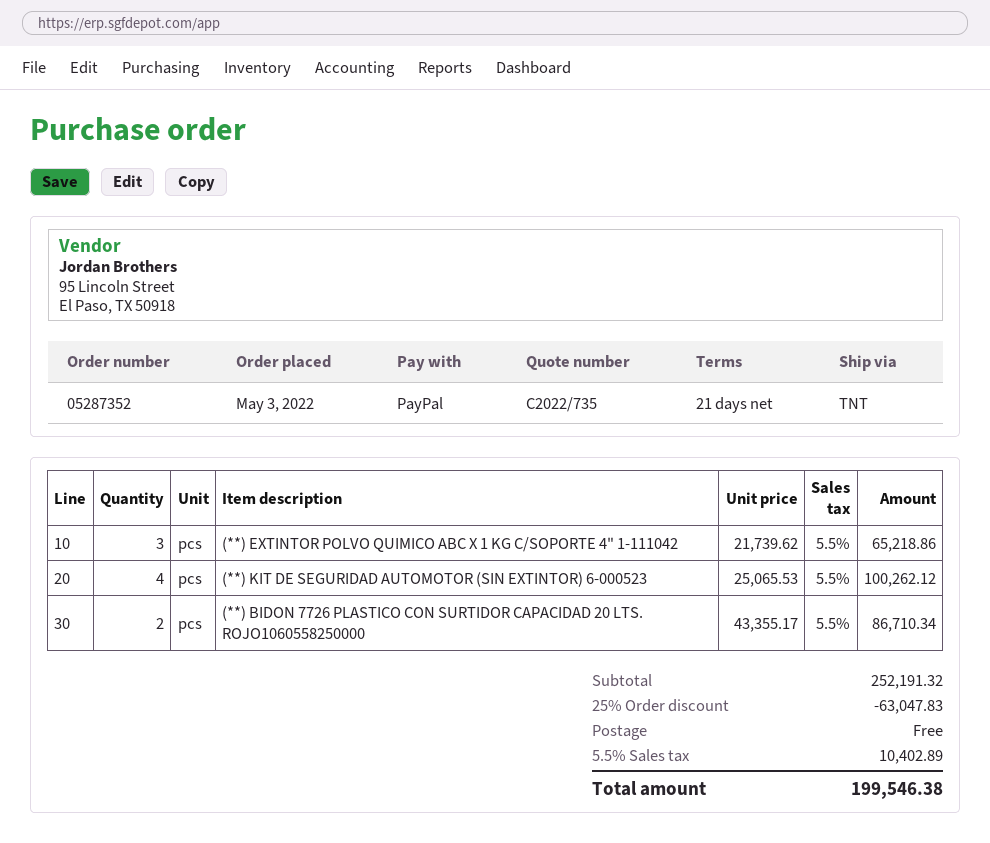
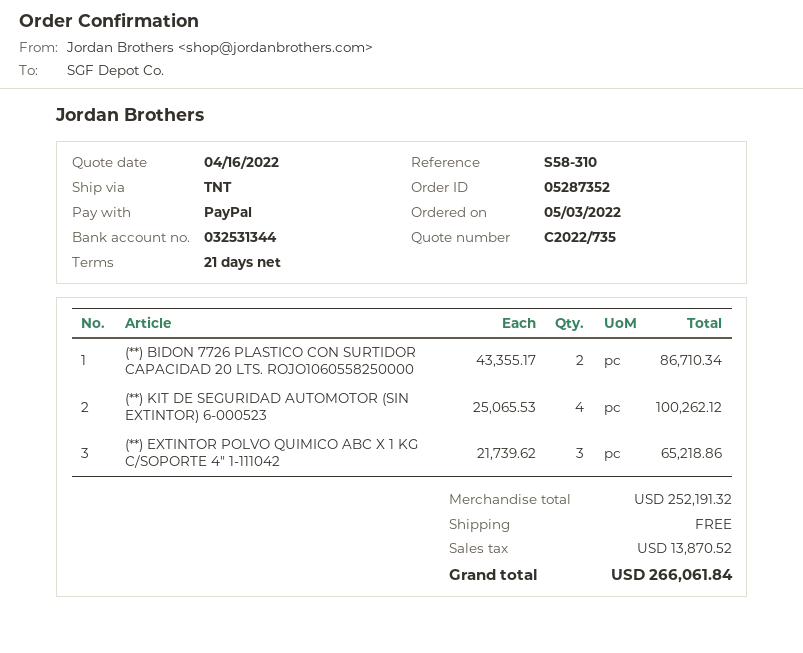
discount: 25% = 63047.83 -> none
tax: 10402.89 -> 13870.52
total: 199546.38 -> 266061.84

